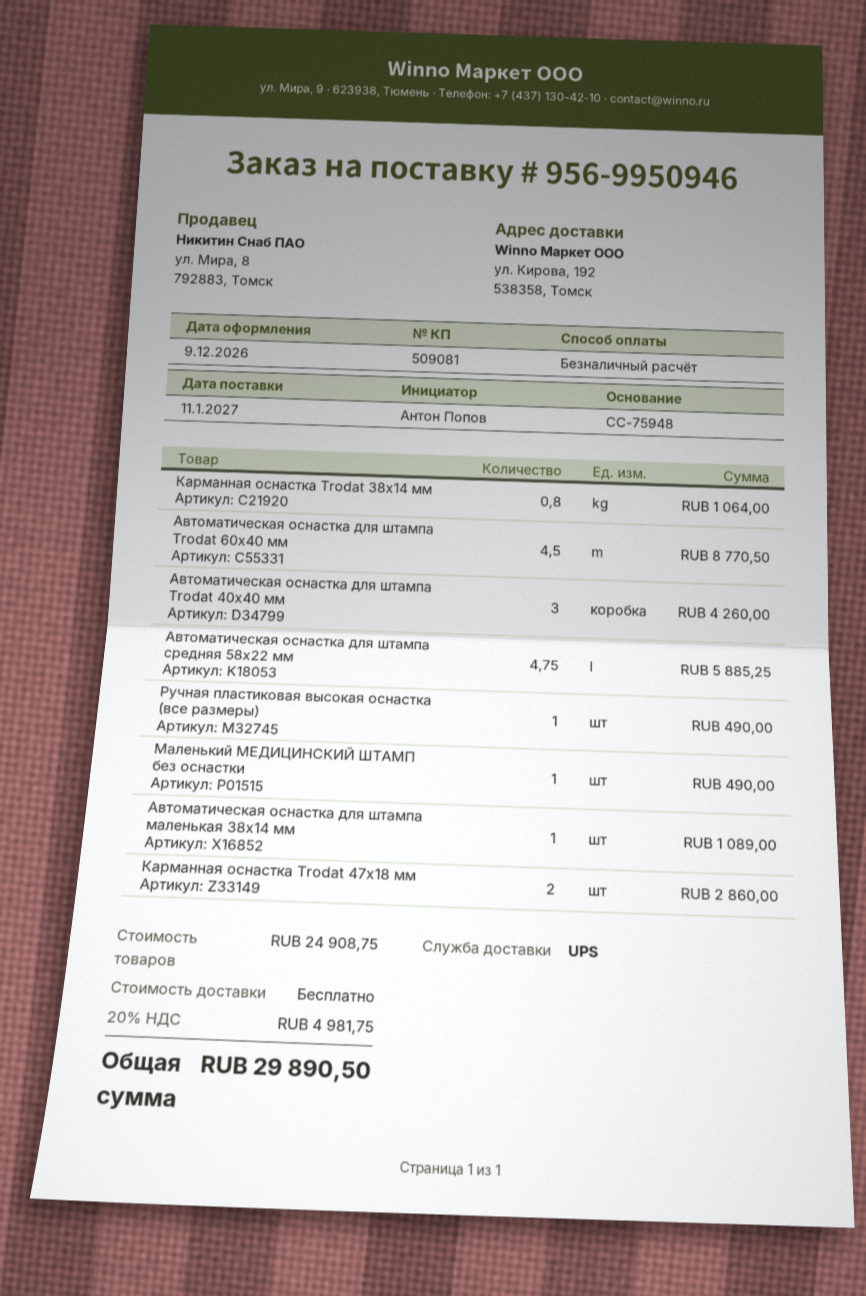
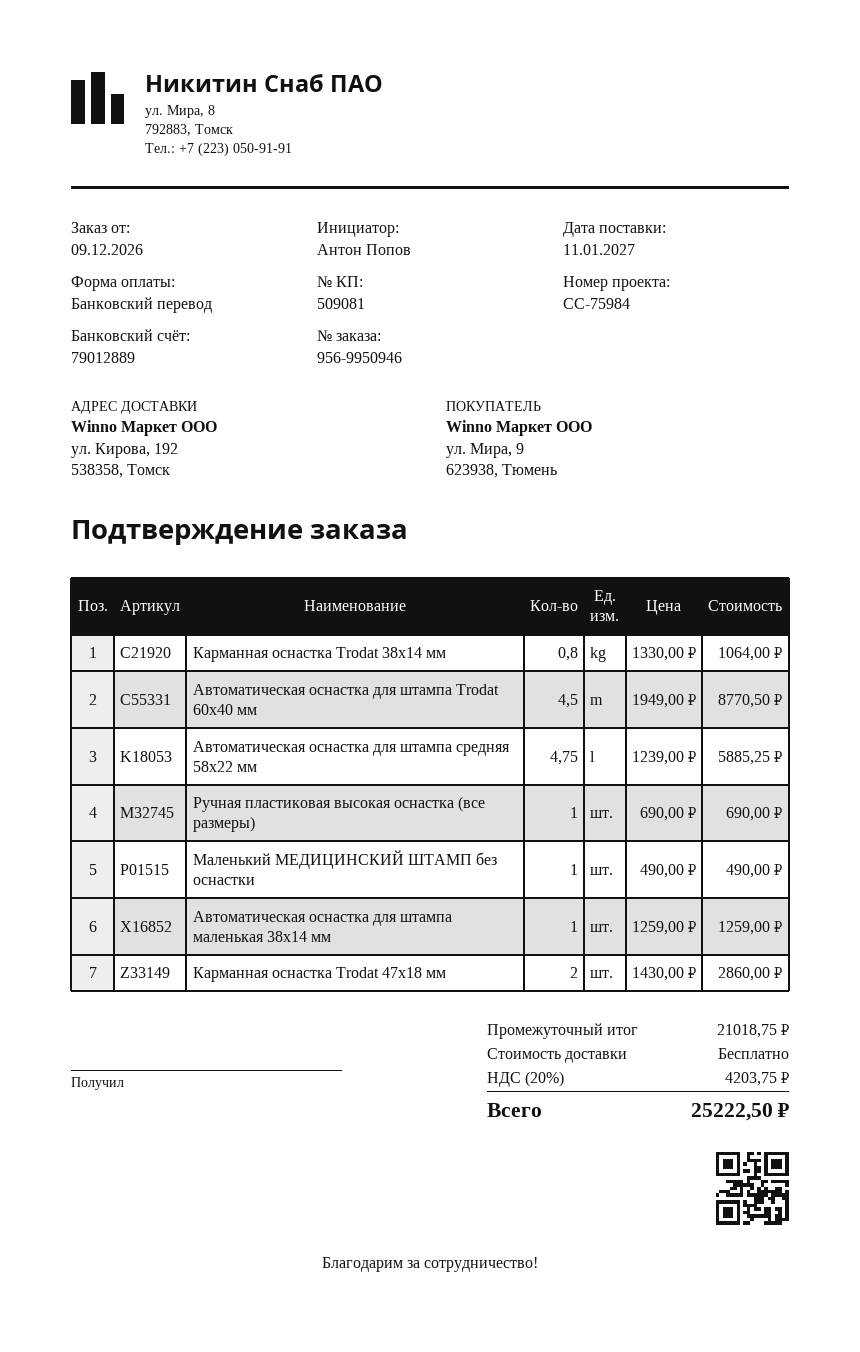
reference: CC-75948 -> CC-75984
Автоматическая оснастка для штампа Trodat 40х40 мм: 3 for 4260.00 -> none
Ручная пластиковая высокая оснастка (все размеры): 1 for 490.00 -> 1 for 690.00
Автоматическая оснастка для штампа маленькая 38х14 мм: 1 for 1089.00 -> 1 for 1259.00
subtotal: 24908.75 -> 21018.75
tax: 20% = 4981.75 -> 20% = 4203.75
total: 29890.50 -> 25222.50

